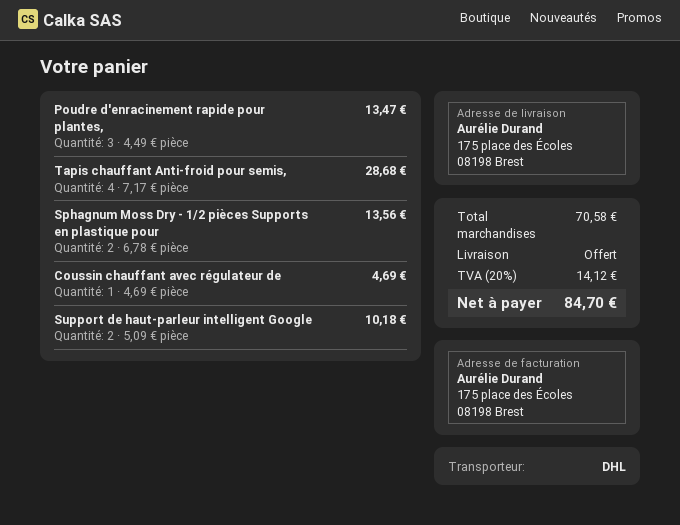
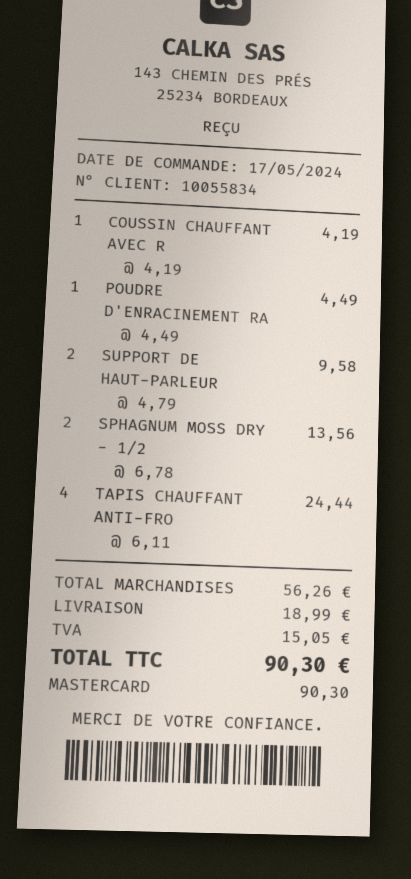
Poudre d'enracinement rapide pour plantes,: 3 x 4.49 = 13.47 -> 1 x 4.49 = 4.49
Tapis chauffant Anti-froid pour semis,: 4 x 7.17 = 28.68 -> 4 x 6.11 = 24.44
Coussin chauffant avec régulateur de: 1 x 4.69 = 4.69 -> 1 x 4.19 = 4.19
Support de haut-parleur intelligent Google: 2 x 5.09 = 10.18 -> 2 x 4.79 = 9.58
subtotal: 70.58 -> 56.26
shipping: 0.00 -> 18.99
tax: 14.12 -> 15.05
total: 84.70 -> 90.30

